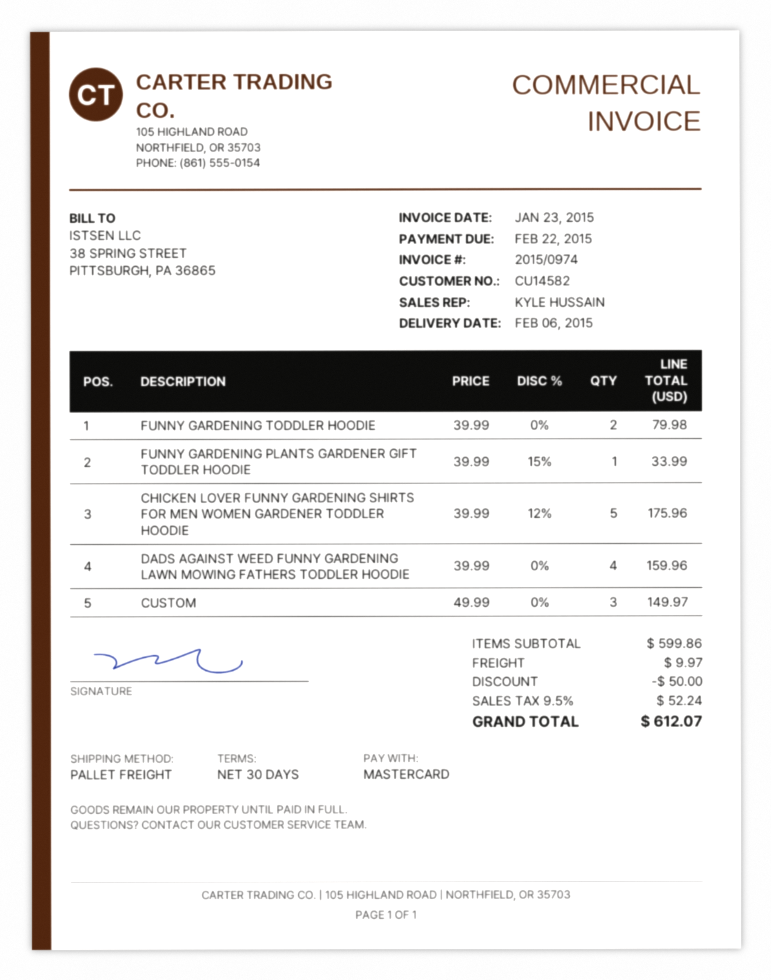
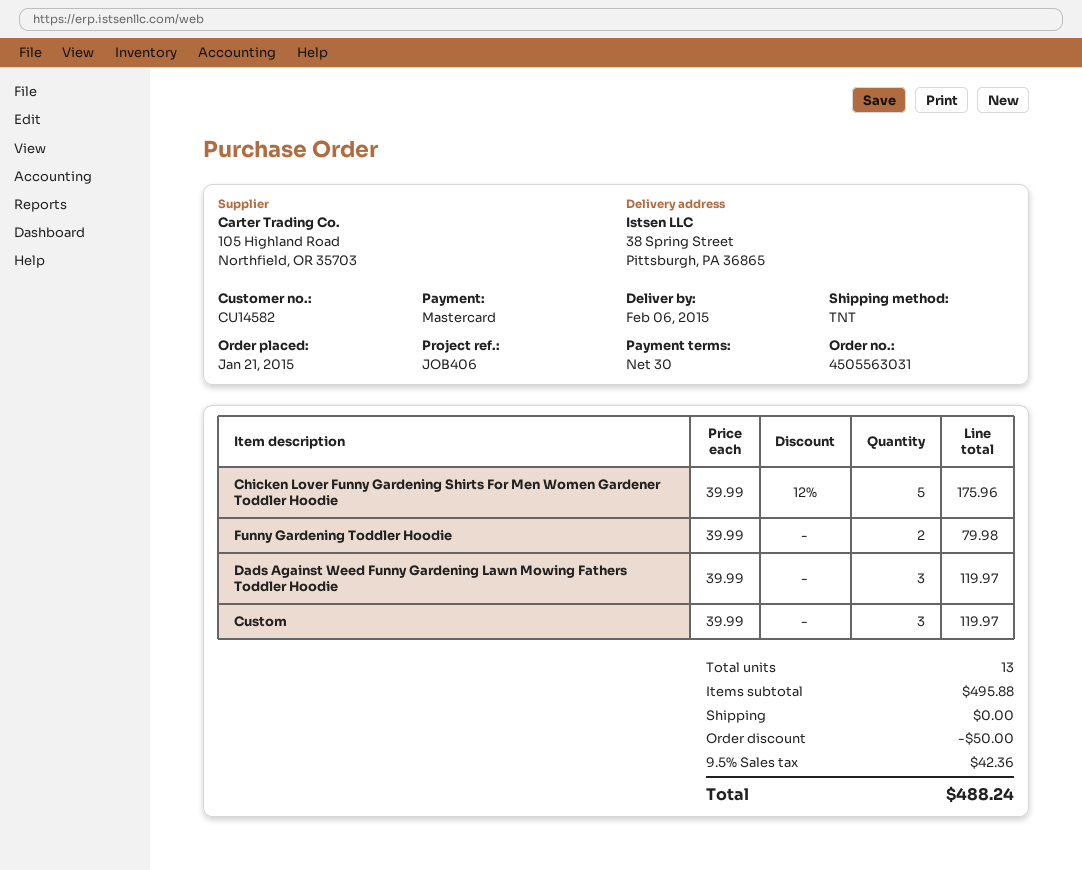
shipping method: pallet freight -> TNT
FUNNY GARDENING PLANTS GARDENER GIFT TODDLER HOODIE: 1 x 39.99 - 15% = 33.99 -> none
DADS AGAINST WEED FUNNY GARDENING LAWN MOWING FATHERS TODDLER HOODIE: 4 x 39.99 = 159.96 -> 3 x 39.99 = 119.97
CUSTOM: 3 x 49.99 = 149.97 -> 3 x 39.99 = 119.97
subtotal: 599.86 -> 495.88
shipping: 9.97 -> 0.00
tax: 9.5% = 52.24 -> 9.5% = 42.36
total: 612.07 -> 488.24

